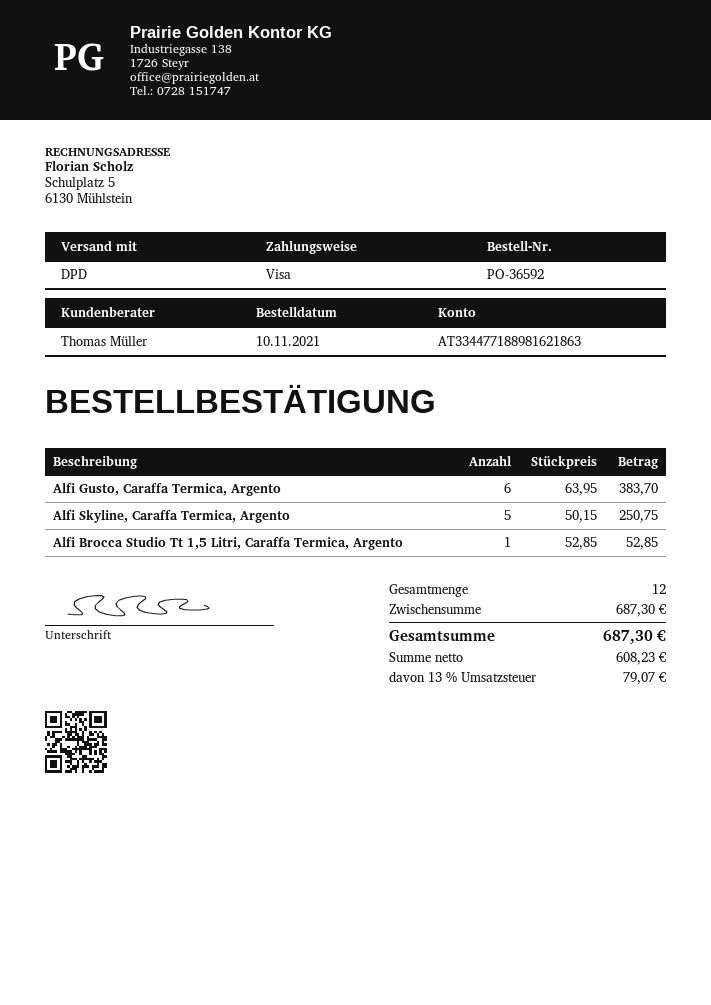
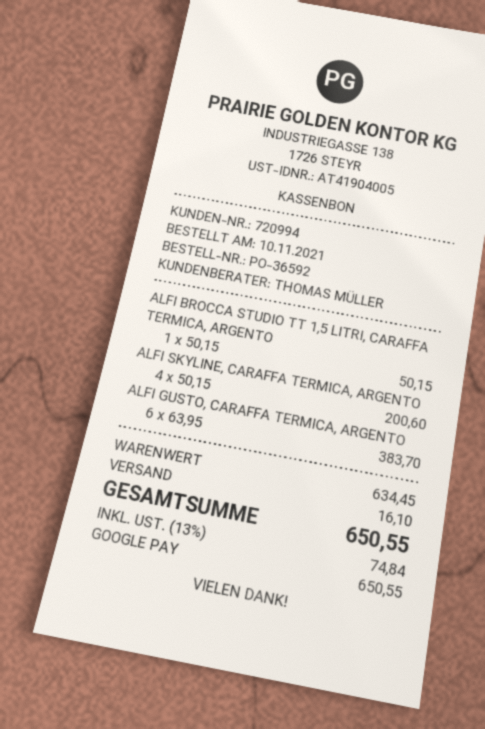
payment method: Visa -> Google Pay
Alfi Skyline, Caraffa Termica, Argento: 5 x 50.15 = 250.75 -> 4 x 50.15 = 200.60
Alfi Brocca Studio Tt 1,5 Litri, Caraffa Termica, Argento: 1 x 52.85 = 52.85 -> 1 x 50.15 = 50.15
subtotal: 687.30 -> 634.45
shipping: none -> 16.10
tax: 13% = 79.07 -> 13% = 74.84
total: 687.30 -> 650.55

